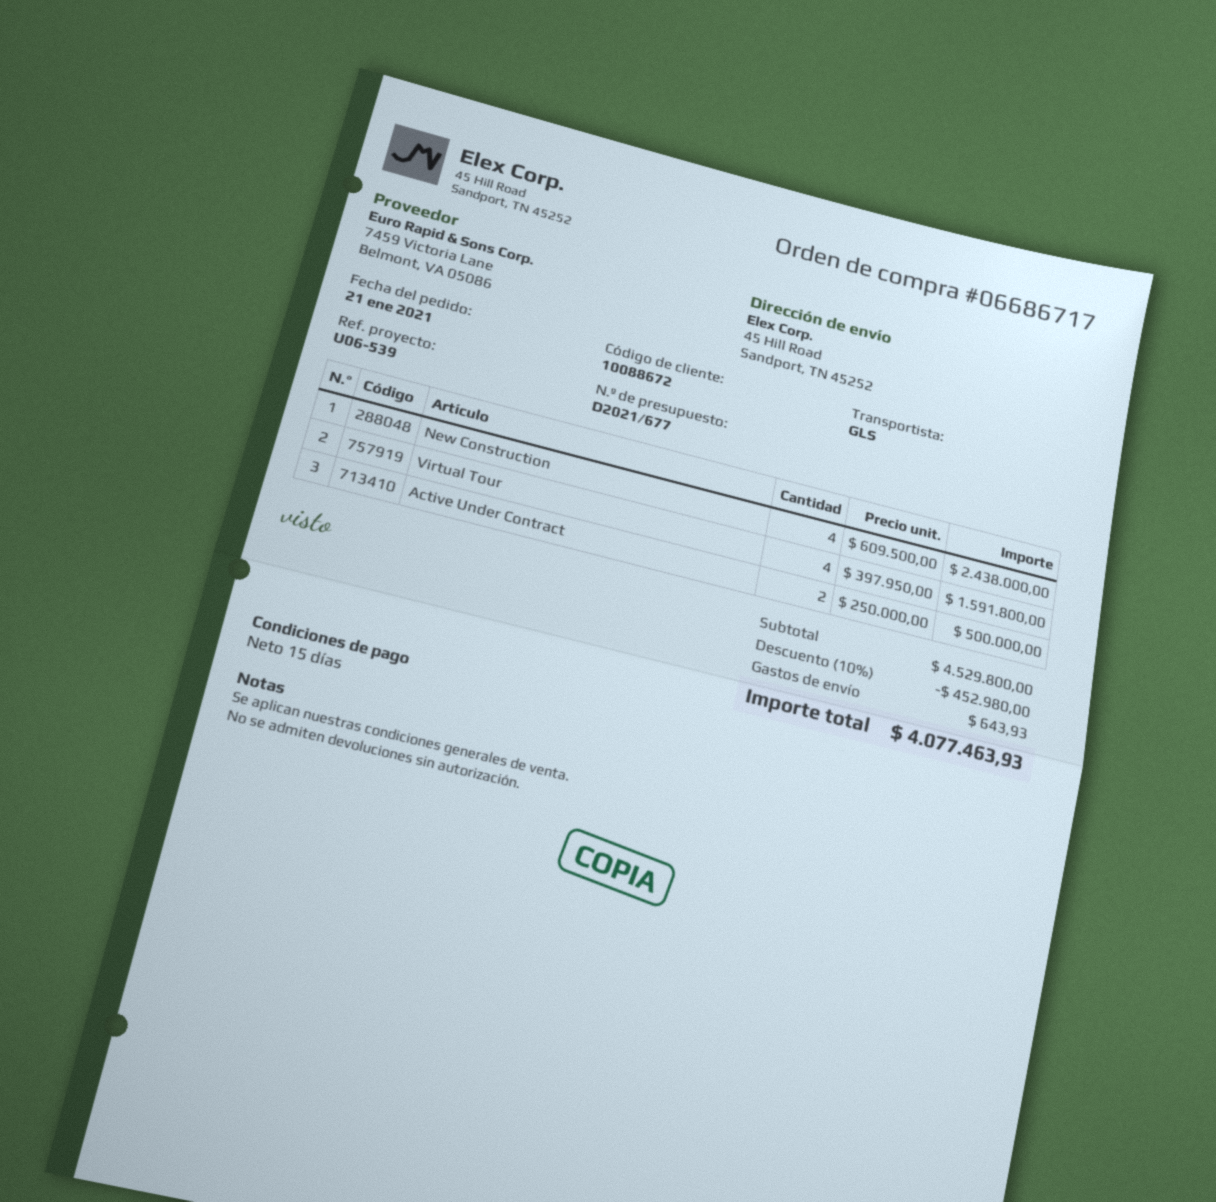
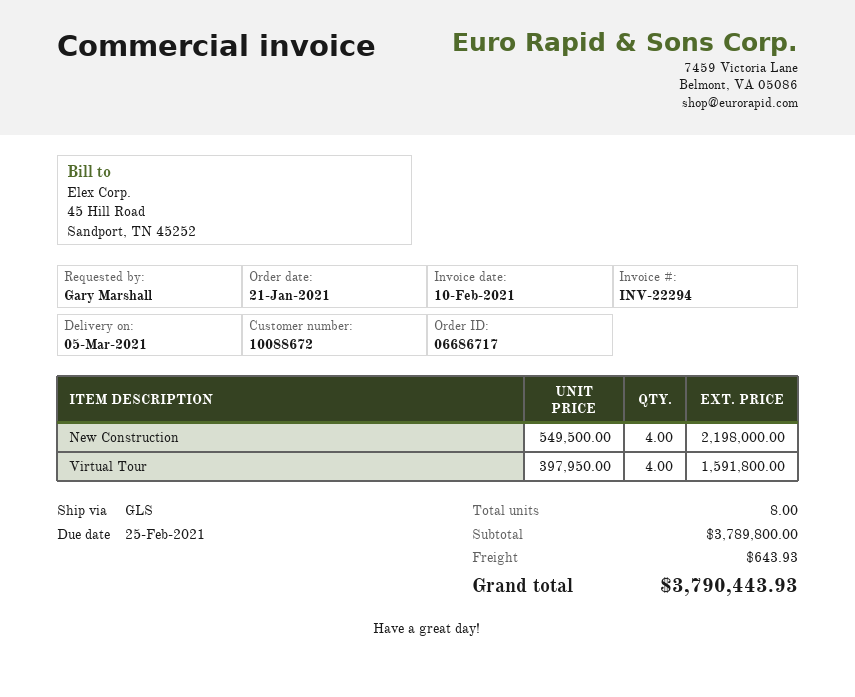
New Construction: 4 x 609500.00 = 2438000.00 -> 4 x 549500.00 = 2198000.00
Active Under Contract: 2 x 250000.00 = 500000.00 -> none
subtotal: 4529800.00 -> 3789800.00
discount: 10% = 452980.00 -> none
total: 4077463.93 -> 3790443.93

